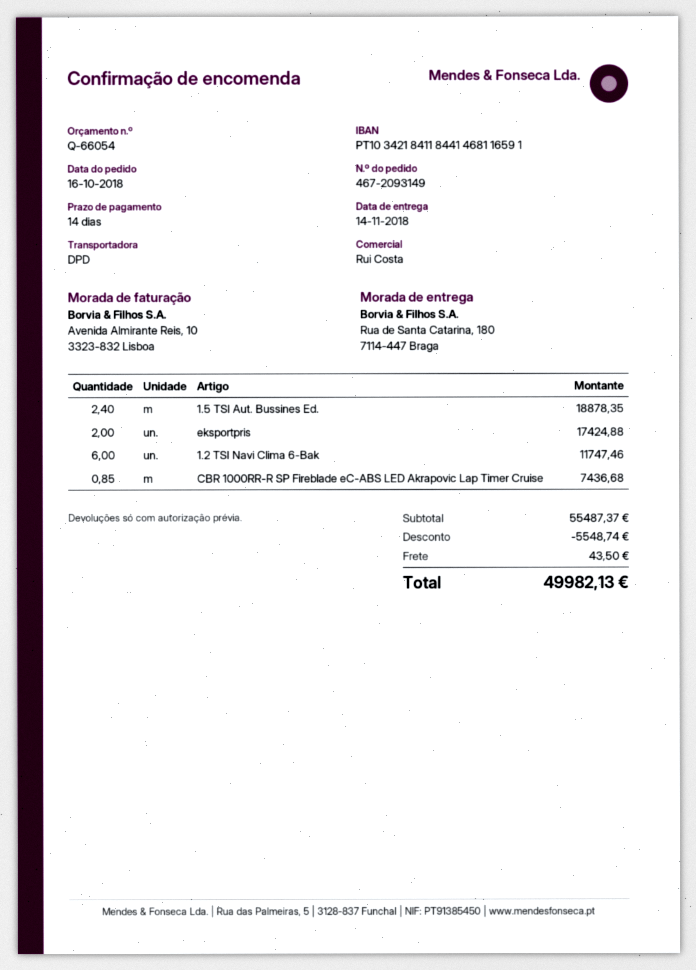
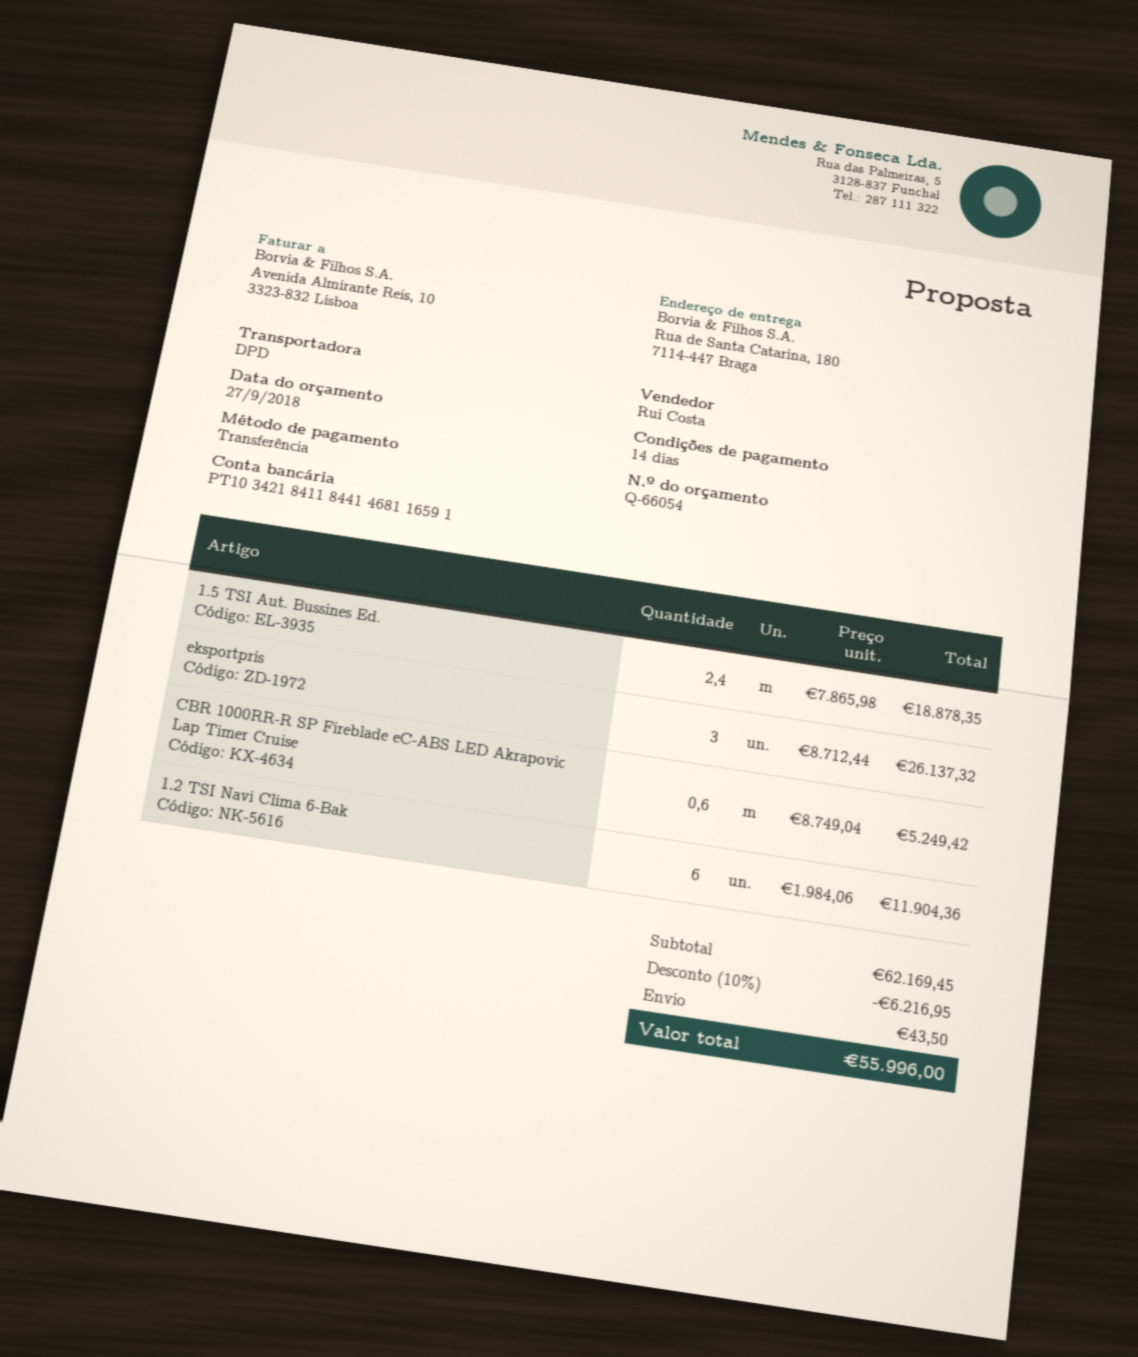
eksportpris: 2 for 17424.88 -> 3 for 26137.32
1.2 TSI Navi Clima 6-Bak: 6 for 11747.46 -> 6 for 11904.36
CBR 1000RR-R SP Fireblade eC-ABS LED Akrapovic Lap Timer Cruise: 0.85 for 7436.68 -> 0.6 for 5249.42
subtotal: 55487.37 -> 62169.45
discount: 5548.74 -> 6216.95
total: 49982.13 -> 55996.00

